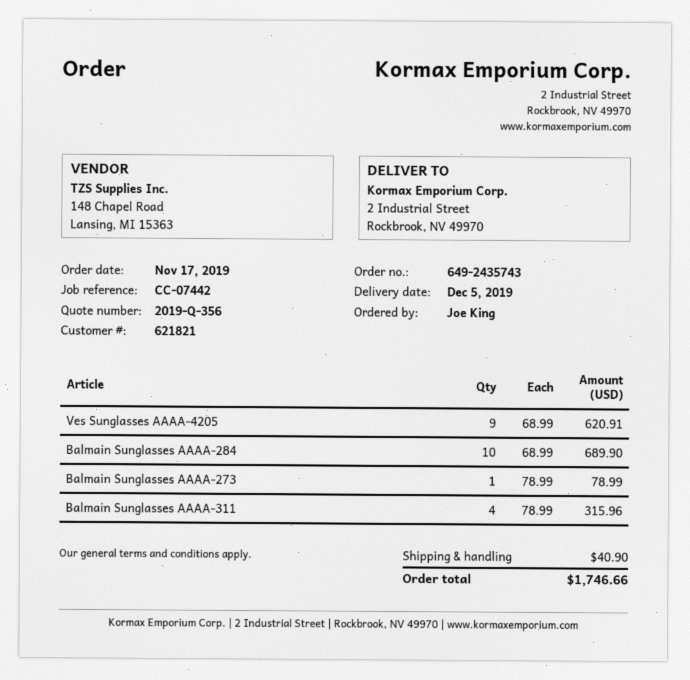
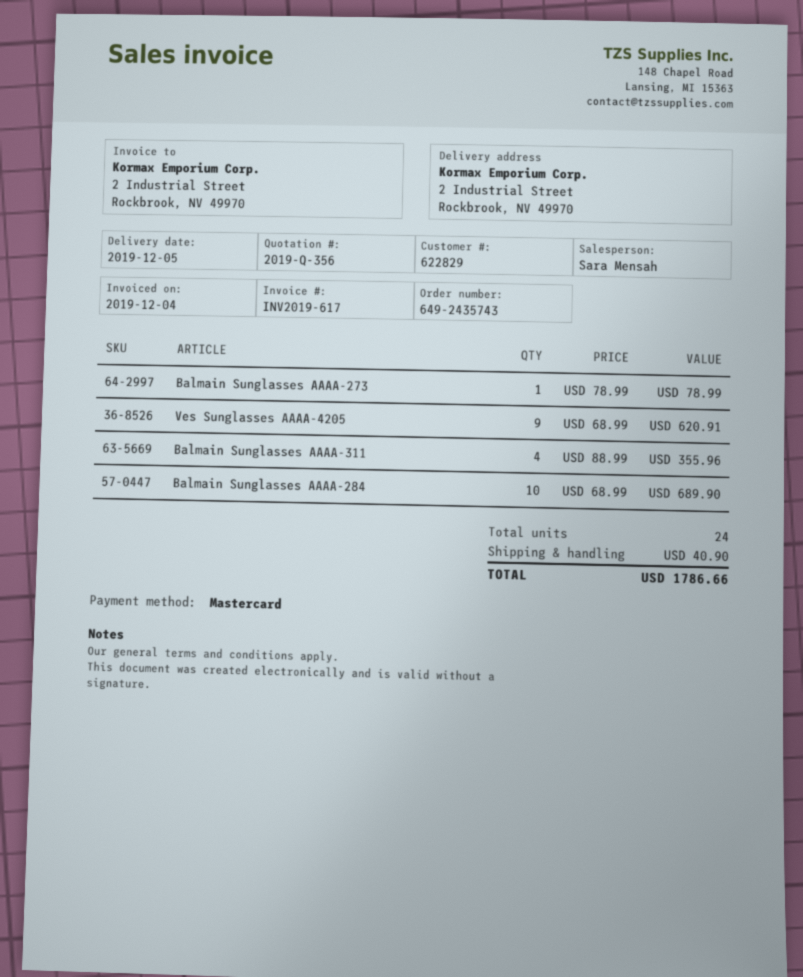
customer number: 621821 -> 622829
Balmain Sunglasses AAAA-311: 4 x 78.99 = 315.96 -> 4 x 88.99 = 355.96
total: 1746.66 -> 1786.66

